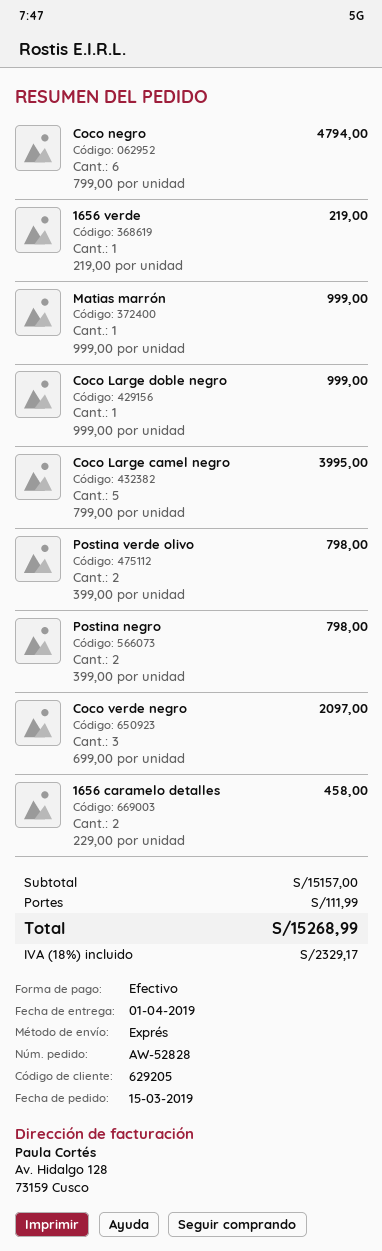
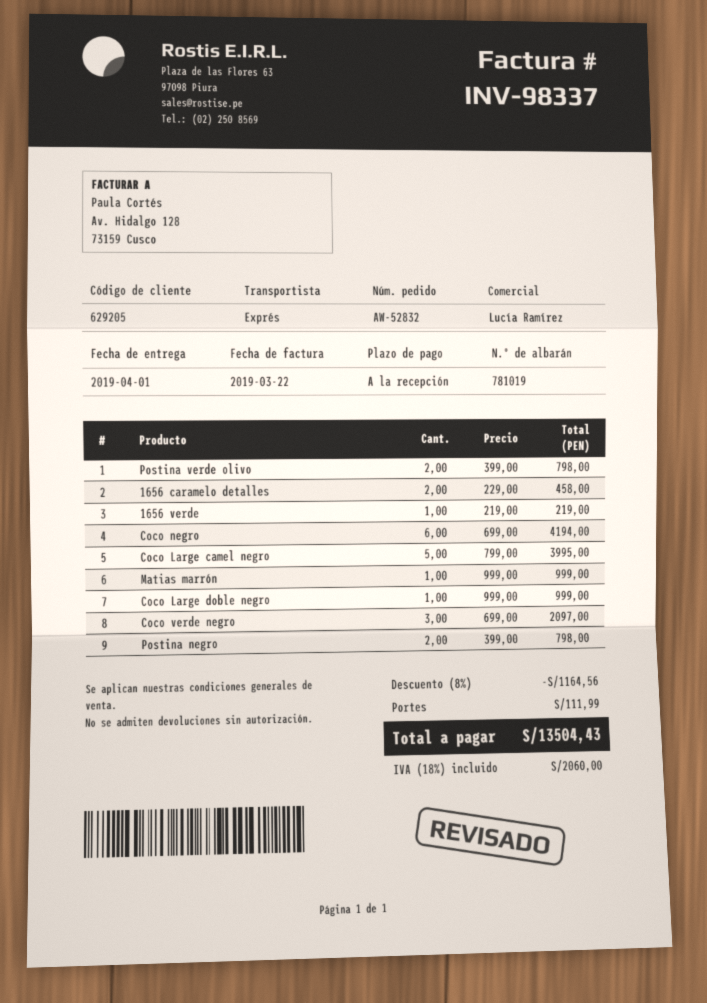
order number: AW-52828 -> AW-52832
Coco negro: 6 x 799.00 = 4794.00 -> 6 x 699.00 = 4194.00
discount: none -> 8% = 1164.56
tax: 18% = 2329.17 -> 18% = 2060.00
total: 15268.99 -> 13504.43

